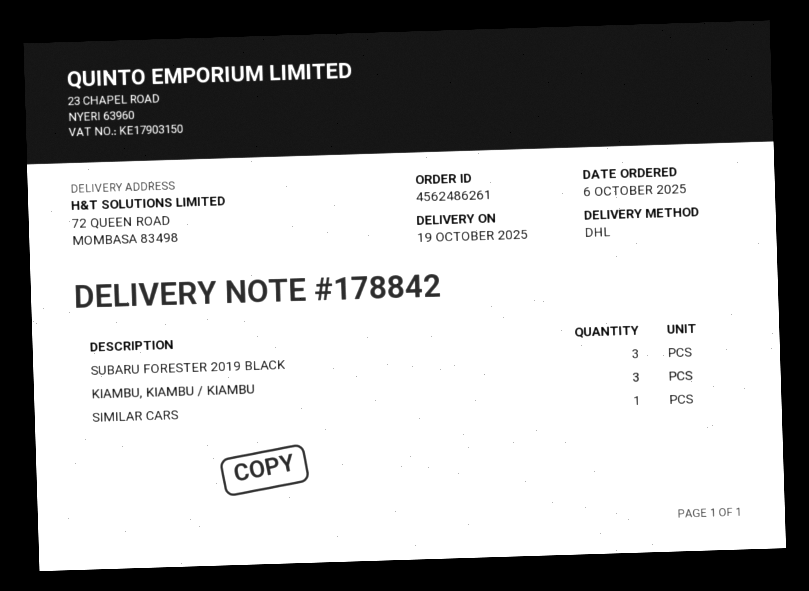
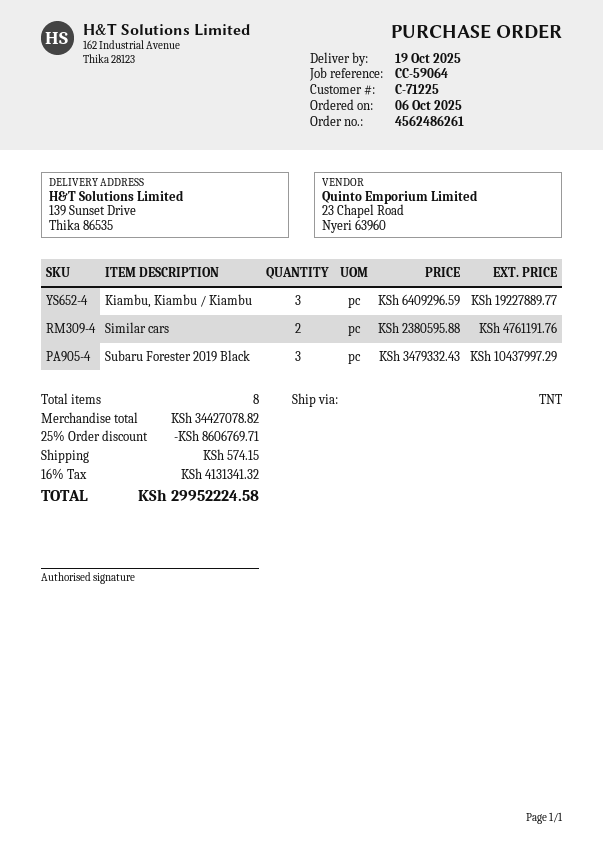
shipping method: DHL -> TNT
ship to: 72 QUEEN ROAD, MOMBASA 83498 -> 139 Sunset Drive, Thika 86535
SIMILAR CARS: 1 -> 2

